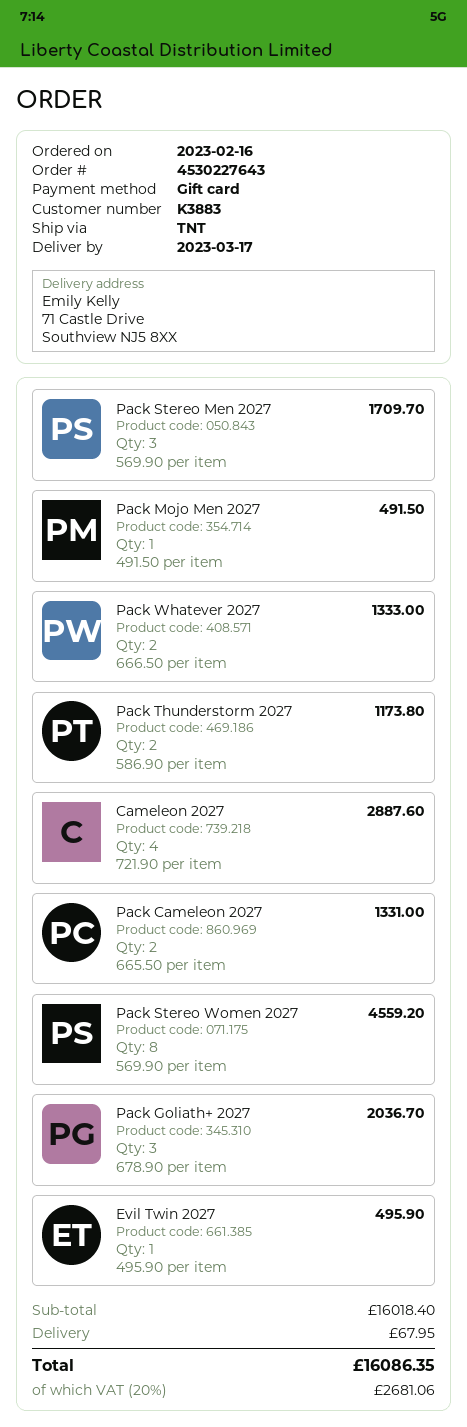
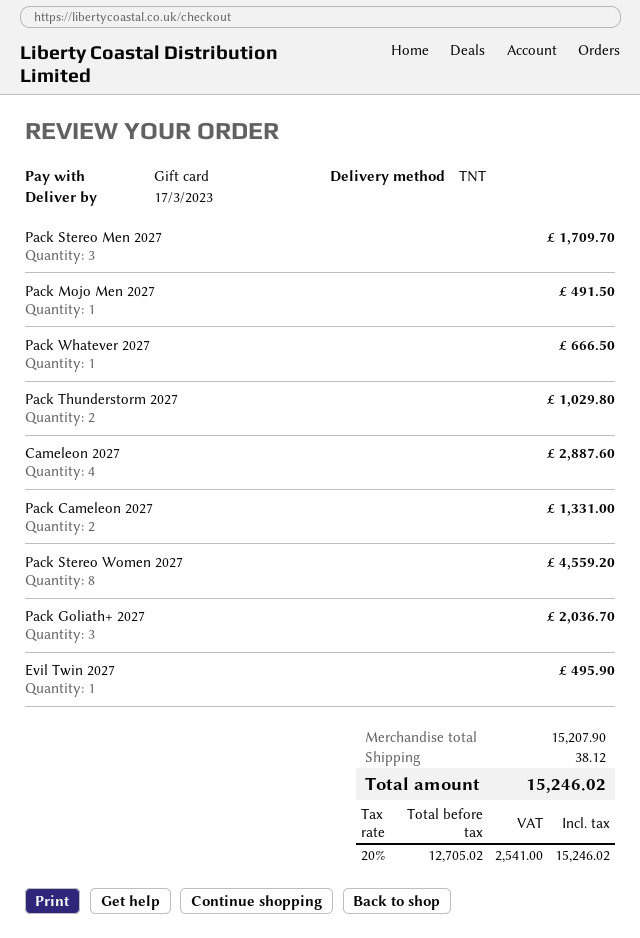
Pack Whatever 2027: 2 for 1333.00 -> 1 for 666.50
Pack Thunderstorm 2027: 2 for 1173.80 -> 2 for 1029.80
subtotal: 16018.40 -> 15207.90
shipping: 67.95 -> 38.12
tax: 20% = 2681.06 -> 20% = 2541.00
total: 16086.35 -> 15246.02

